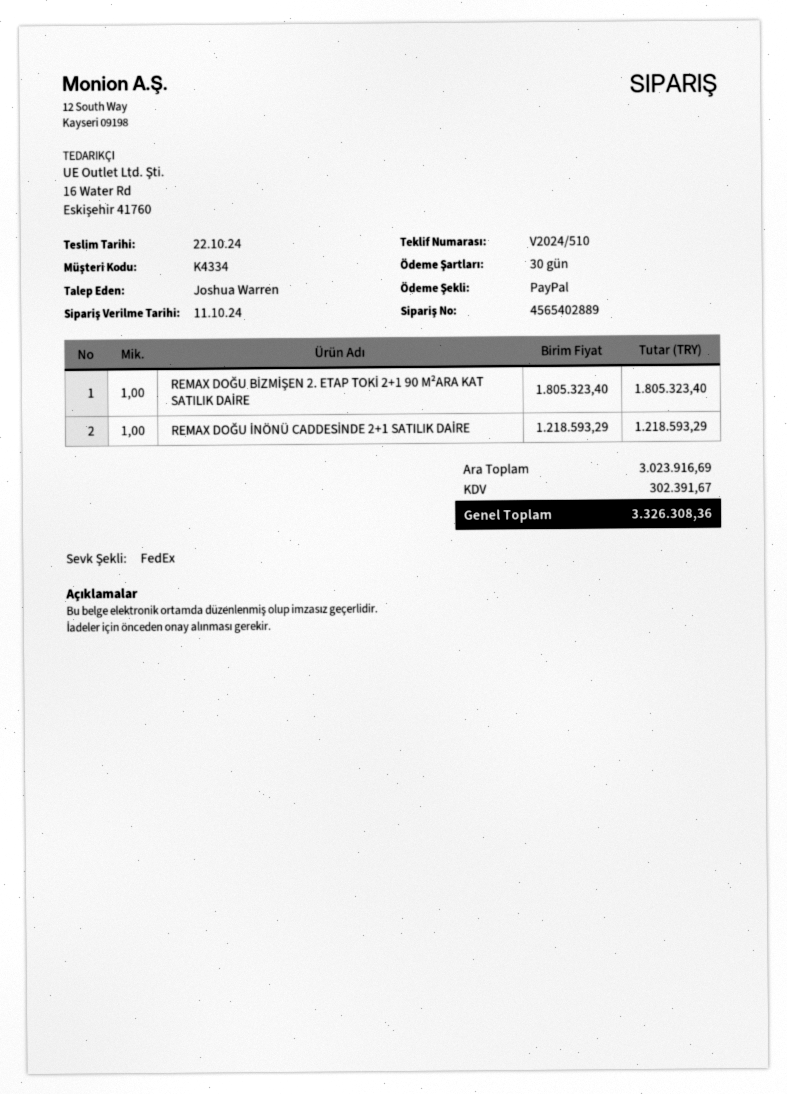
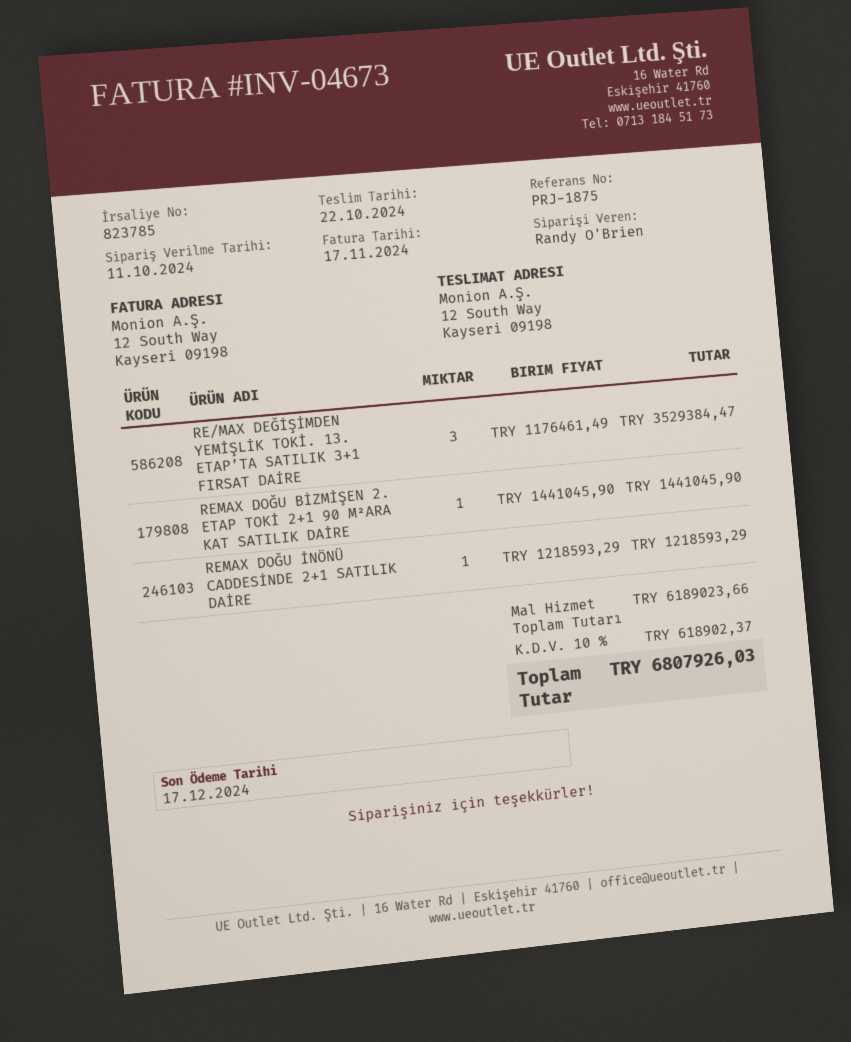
ordered by: Joshua Warren -> Randy O'Brien
REMAX DOĞU BİZMİŞEN 2. ETAP TOKİ 2+1 90 M²ARA KAT SATILIK DAİRE: 1 x 1805323.40 = 1805323.40 -> 1 x 1441045.90 = 1441045.90
RE/MAX DEĞİŞİMDEN YEMİŞLİK TOKİ. 13. ETAP’TA SATILIK 3+1 FIRSAT DAİRE: none -> 3 x 1176461.49 = 3529384.47
subtotal: 3023916.69 -> 6189023.66
tax: 302391.67 -> 618902.37
total: 3326308.36 -> 6807926.03

